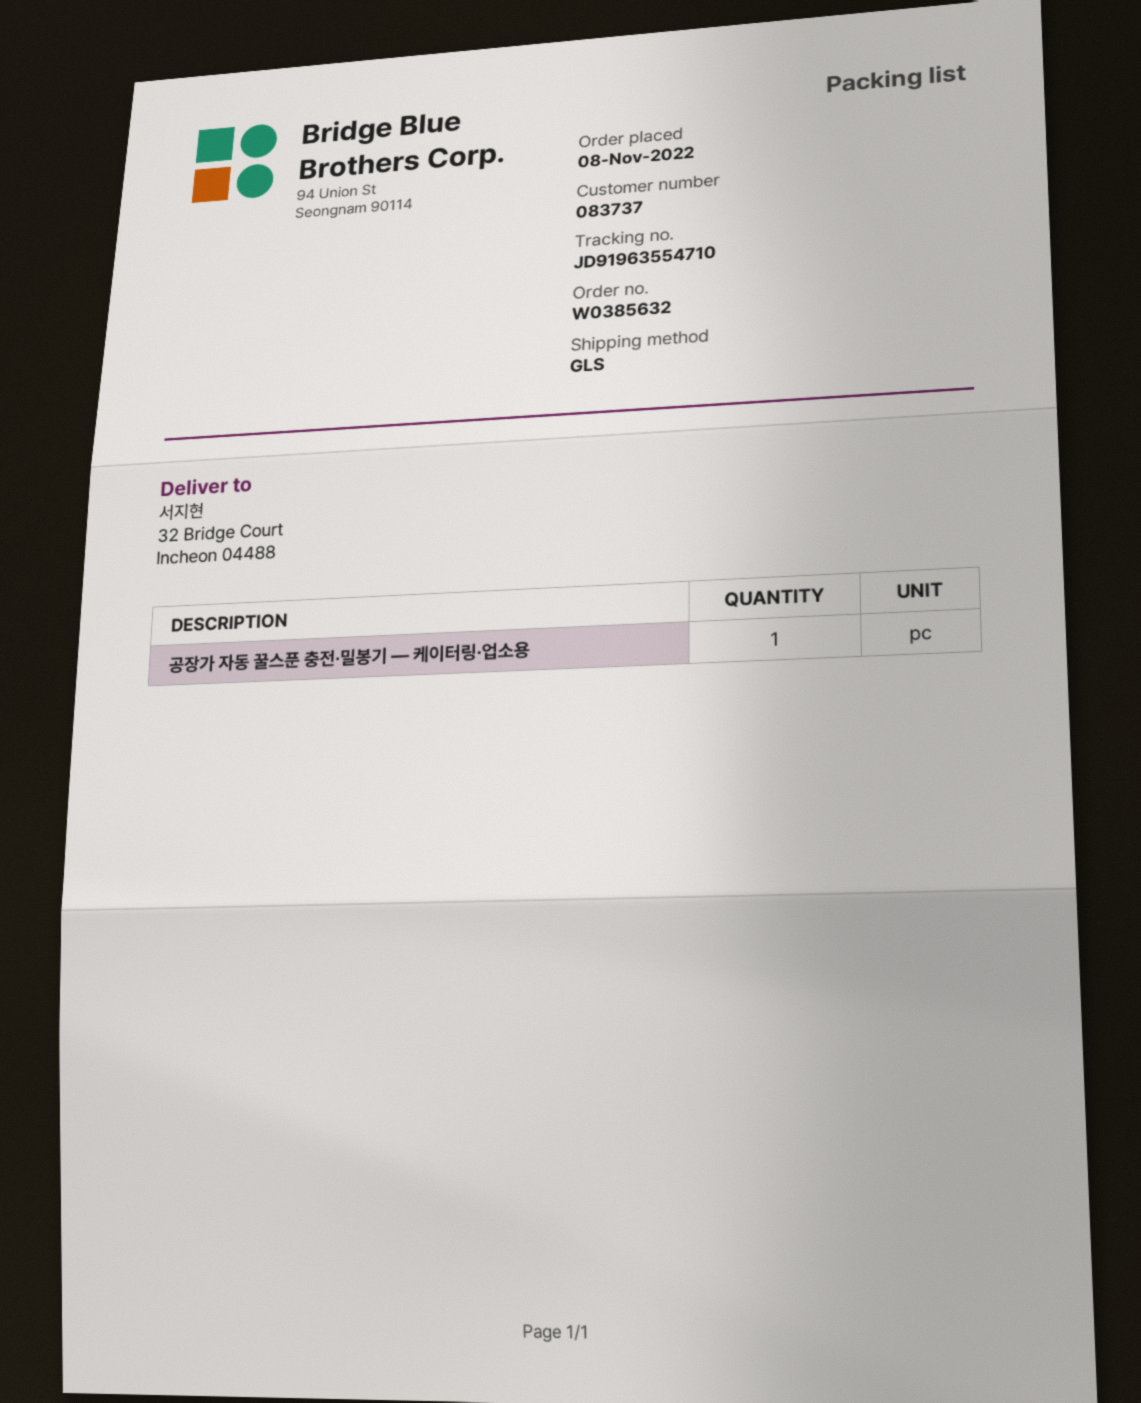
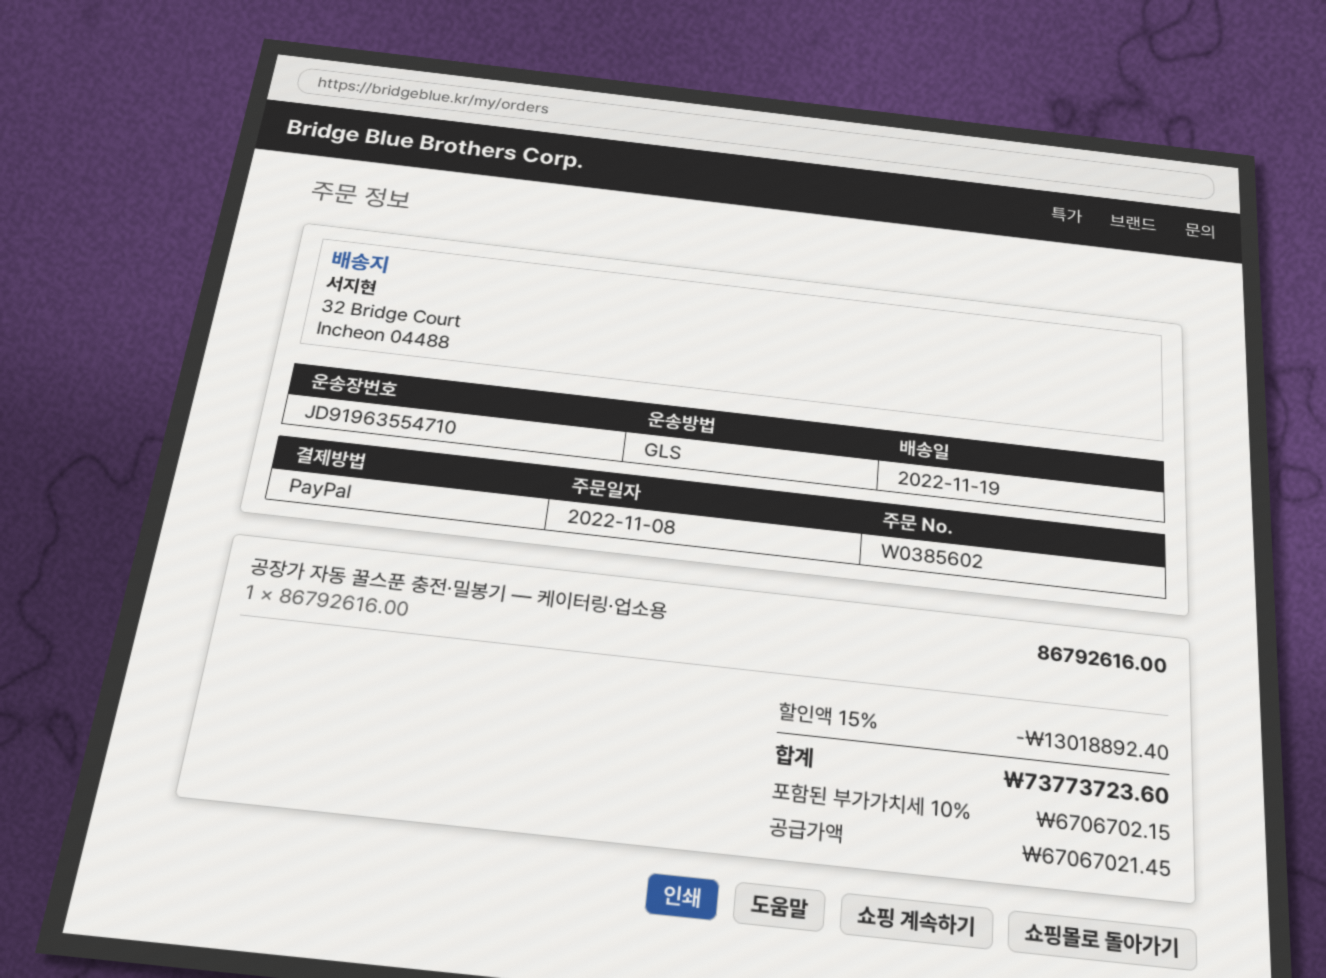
order number: W0385632 -> W0385602

